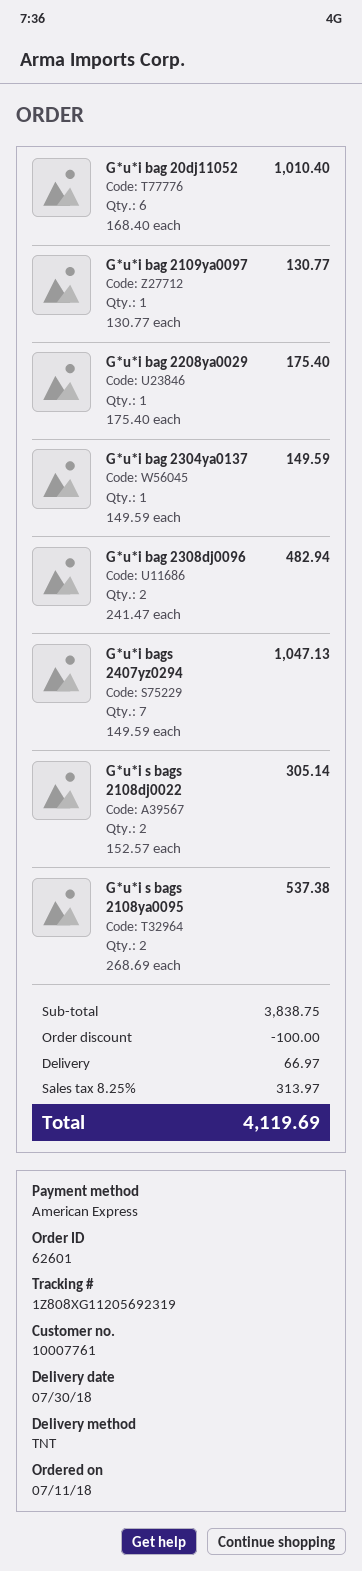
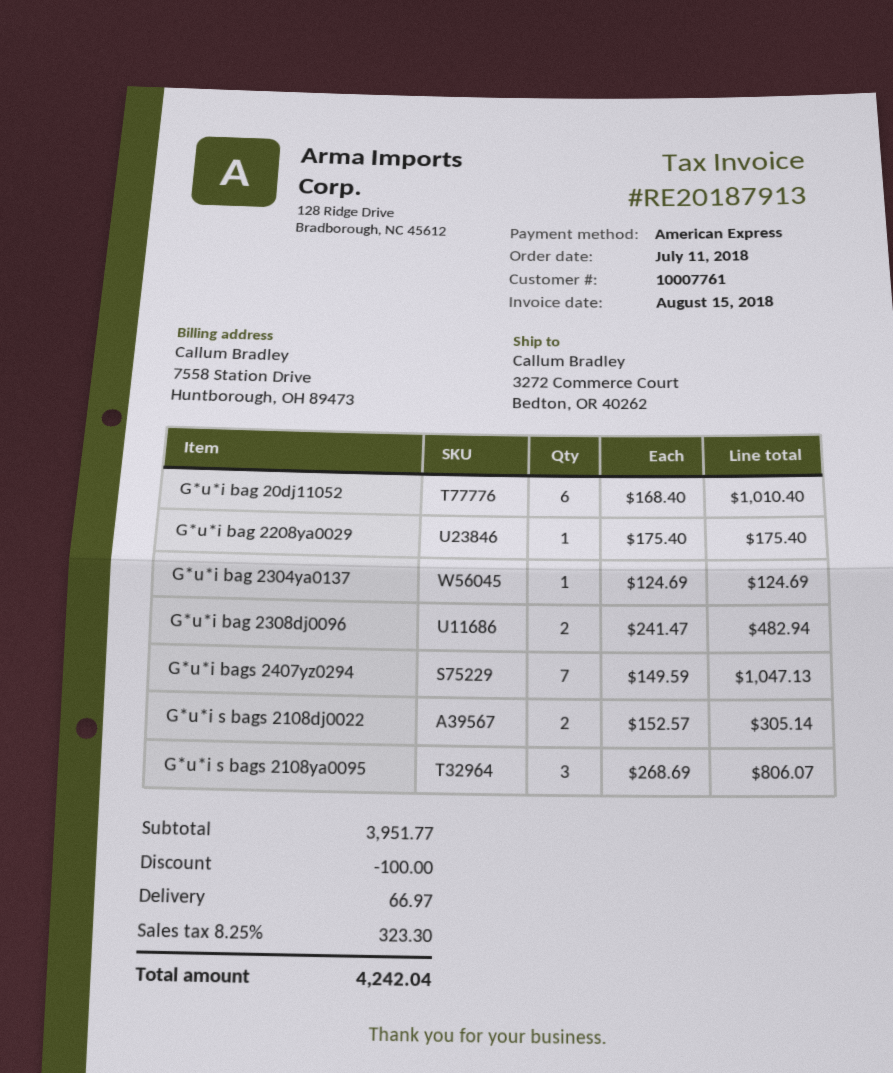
G*u*i bag 2109ya0097: 1 x 130.77 = 130.77 -> none
G*u*i bag 2304ya0137: 1 x 149.59 = 149.59 -> 1 x 124.69 = 124.69
G*u*i s bags 2108ya0095: 2 x 268.69 = 537.38 -> 3 x 268.69 = 806.07
subtotal: 3838.75 -> 3951.77
tax: 8.25% = 313.97 -> 8.25% = 323.30
total: 4119.69 -> 4242.04

